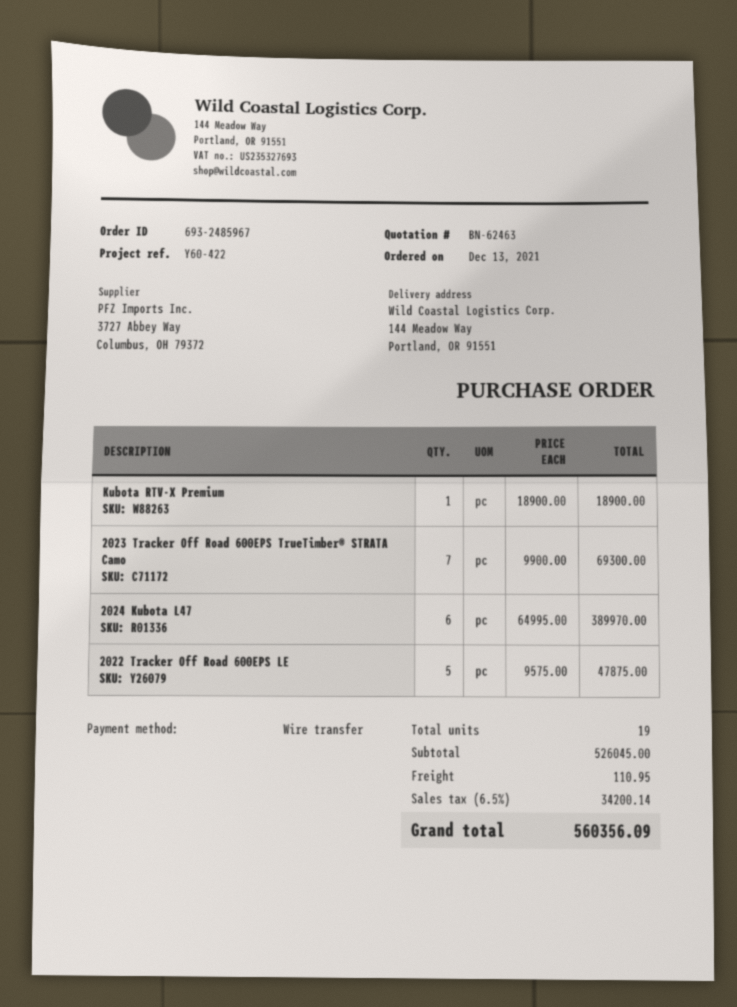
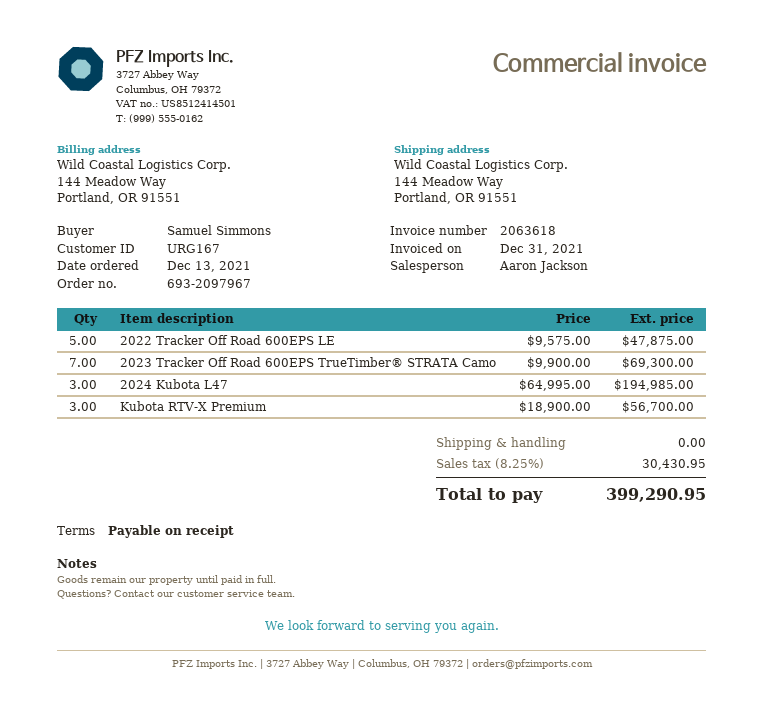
order number: 693-2485967 -> 693-2097967
Kubota RTV-X Premium: 1 x 18900.00 = 18900.00 -> 3 x 18900.00 = 56700.00
2024 Kubota L47: 6 x 64995.00 = 389970.00 -> 3 x 64995.00 = 194985.00
shipping: 110.95 -> 0.00
tax: 6.5% = 34200.14 -> 8.25% = 30430.95
total: 560356.09 -> 399290.95

